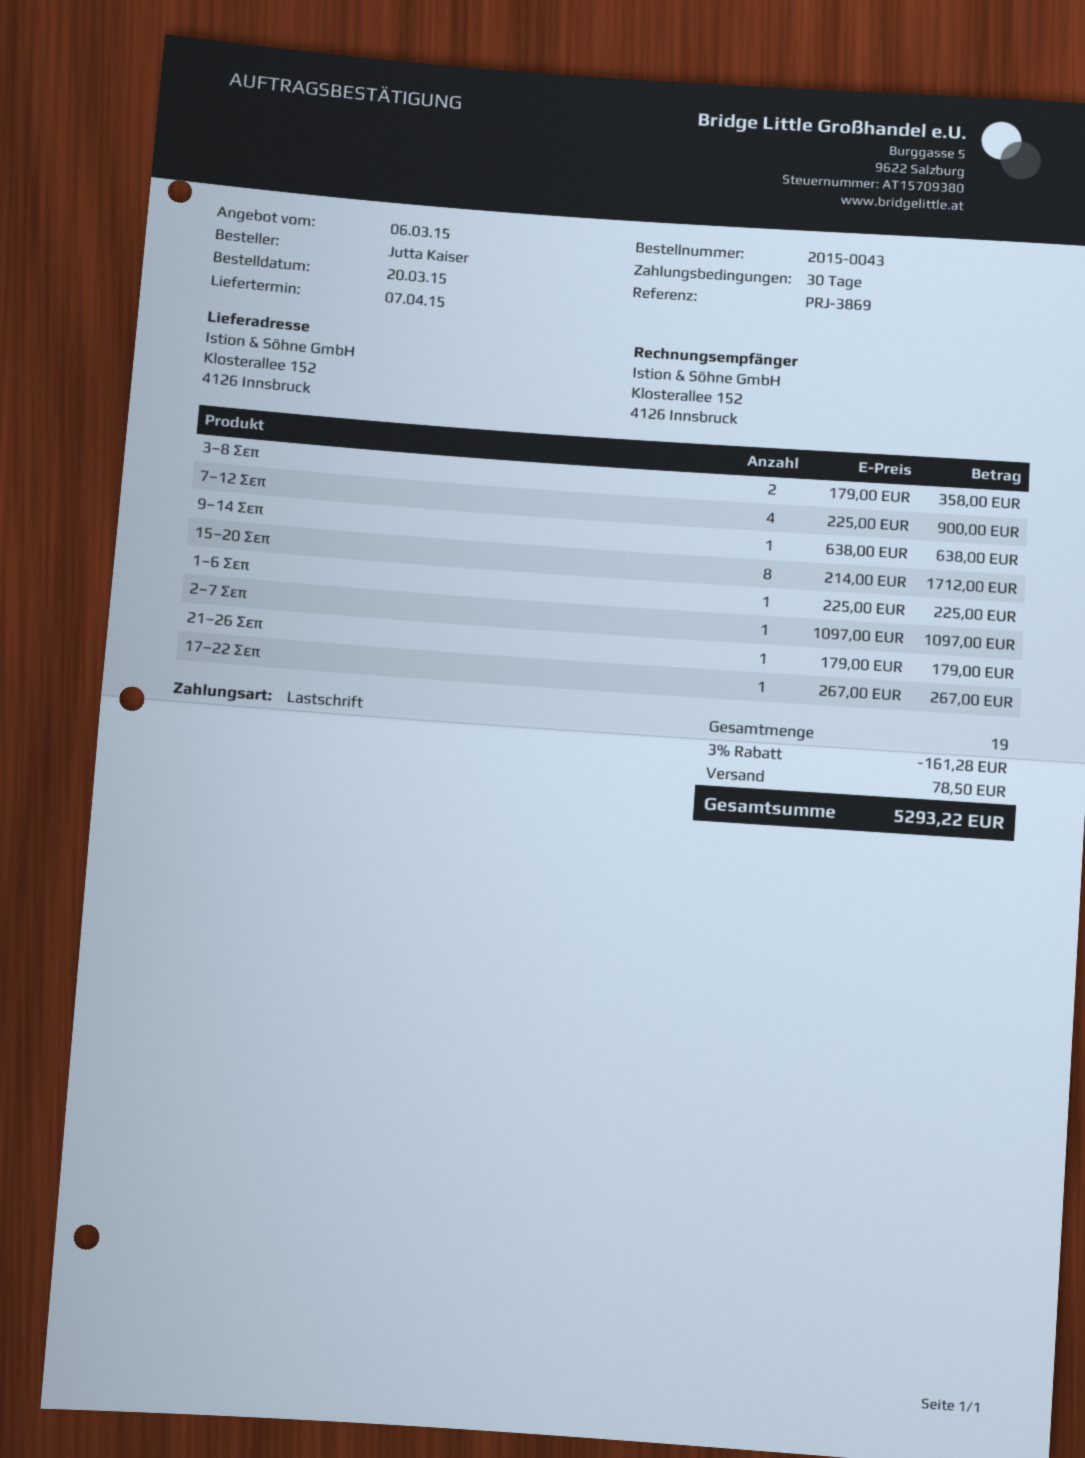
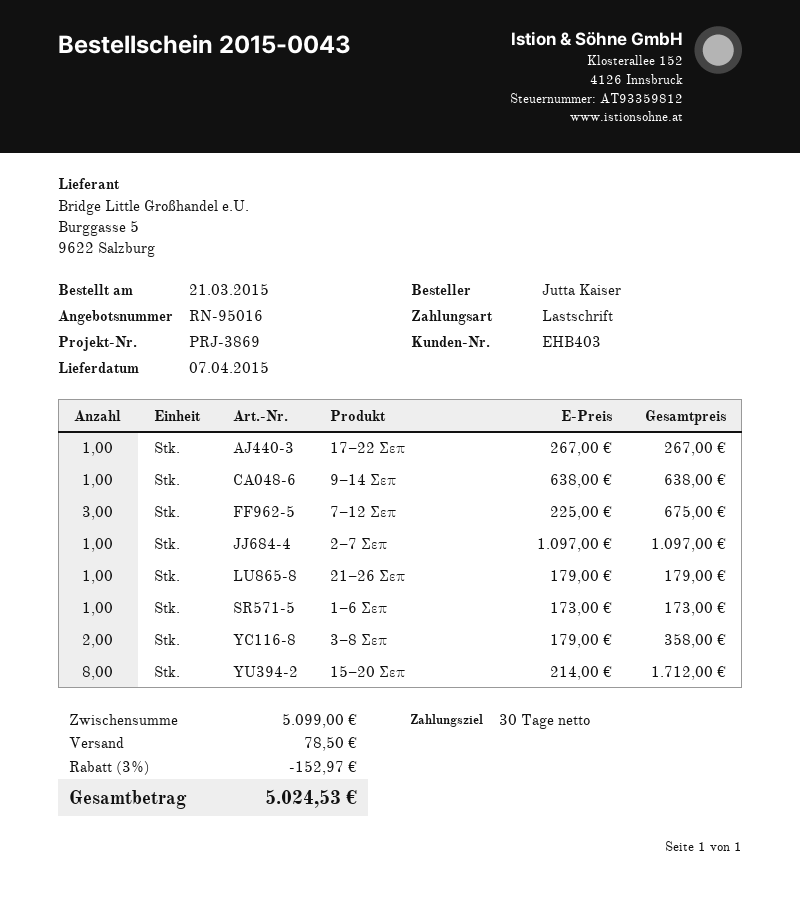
order date: 2015-03-20 -> 2015-03-21
7–12 Σεπ: 4 x 225.00 = 900.00 -> 3 x 225.00 = 675.00
1–6 Σεπ: 1 x 225.00 = 225.00 -> 1 x 173.00 = 173.00
discount: 3% = 161.28 -> 3% = 152.97
total: 5293.22 -> 5024.53

